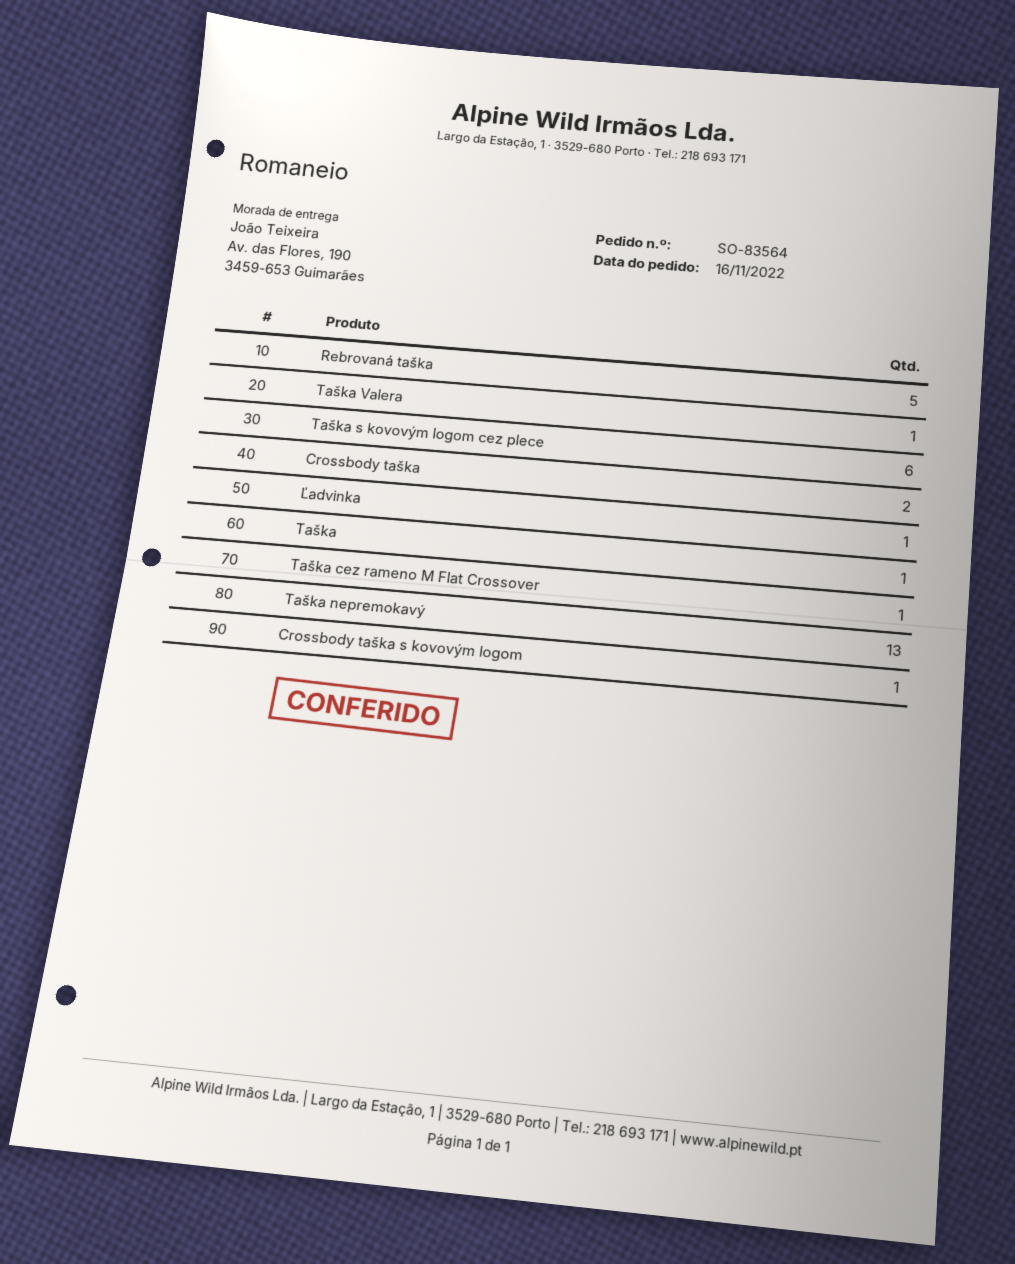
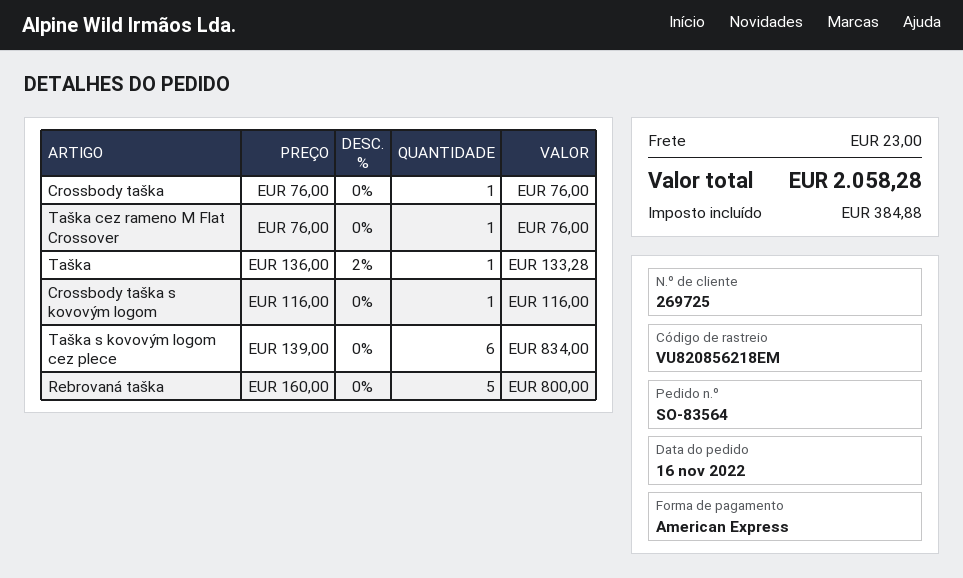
Taška Valera: 1 -> none
Crossbody taška: 2 -> 1
Ľadvinka: 1 -> none
Taška nepremokavý: 13 -> none

